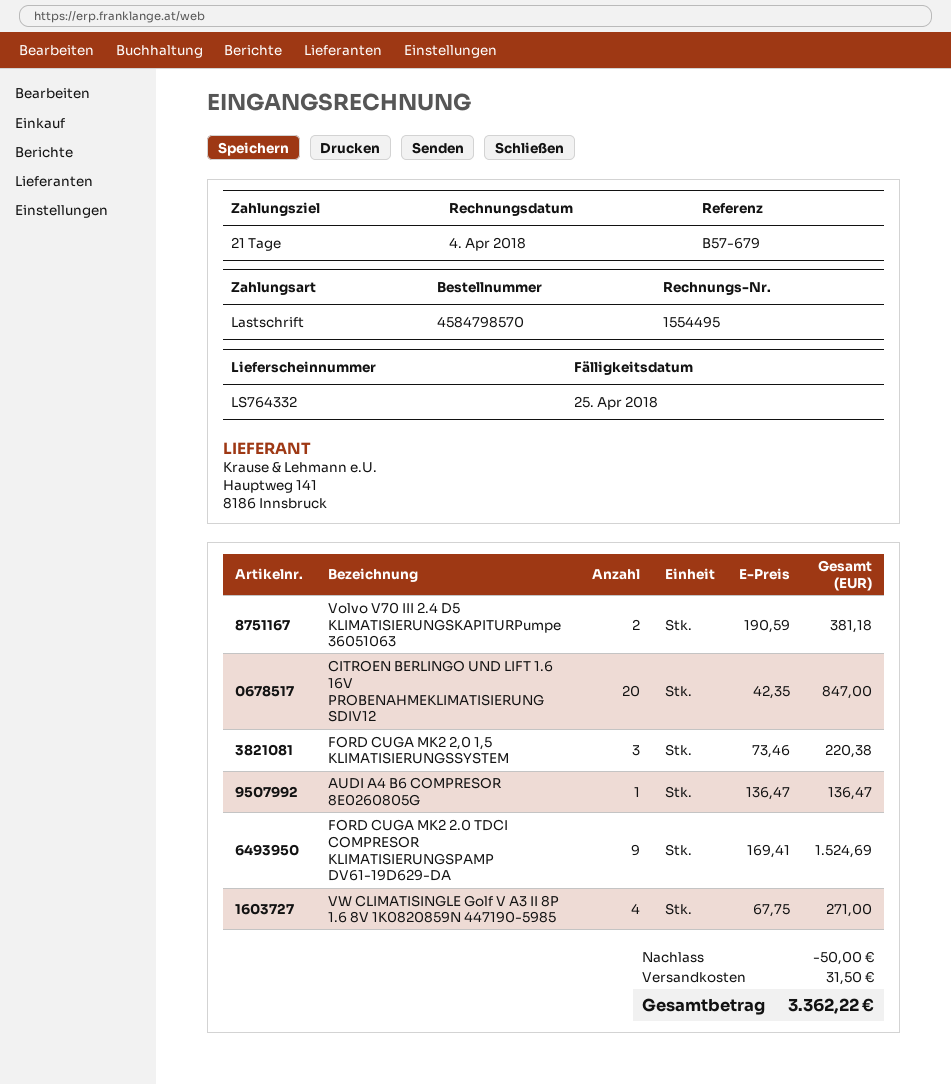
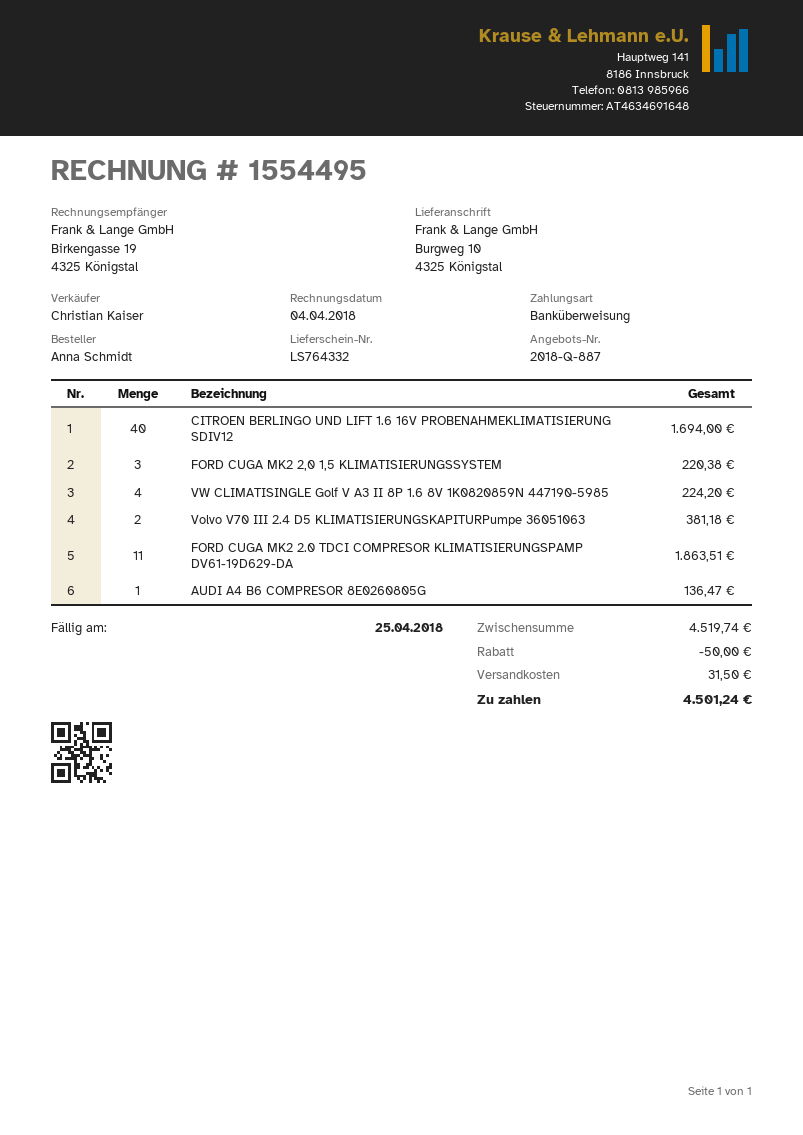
payment method: direct debit -> bank transfer
CITROEN BERLINGO UND LIFT 1.6 16V PROBENAHMEKLIMATISIERUNG SDIV12: 20 for 847.00 -> 40 for 1694.00
FORD CUGA MK2 2.0 TDCI COMPRESOR KLIMATISIERUNGSPAMP DV61-19D629-DA: 9 for 1524.69 -> 11 for 1863.51
VW CLIMATISINGLE Golf V A3 II 8P 1.6 8V 1K0820859N 447190-5985: 4 for 271.00 -> 4 for 224.20
total: 3362.22 -> 4501.24

